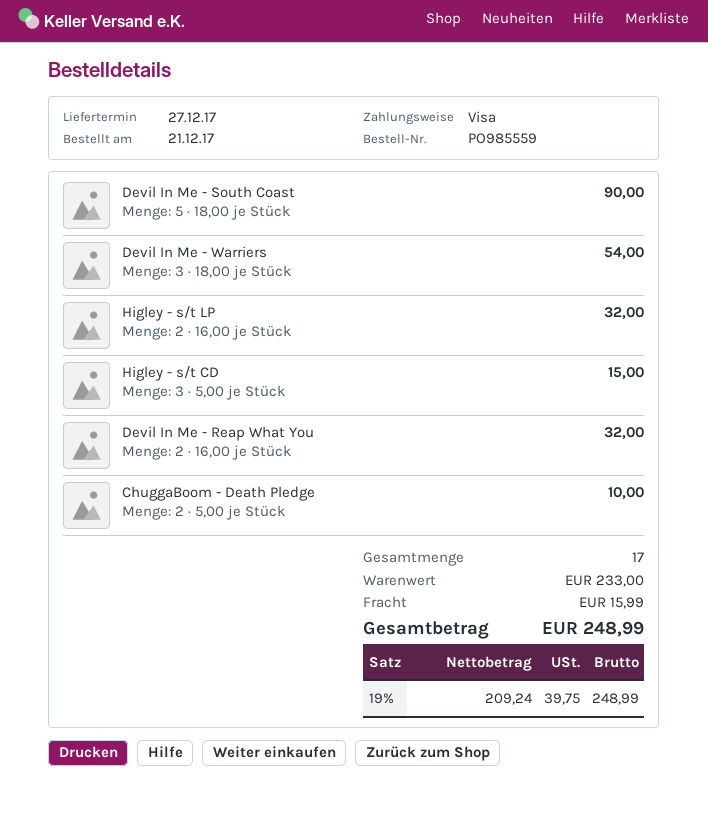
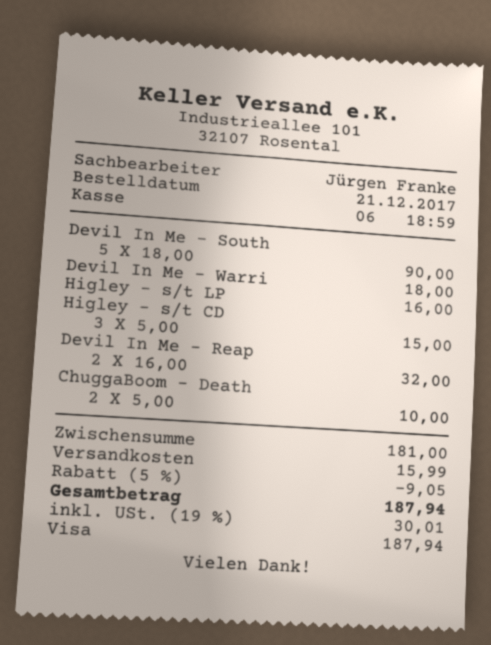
Devil In Me - Warriers: 3 x 18.00 = 54.00 -> 1 x 18.00 = 18.00
Higley - s/t LP: 2 x 16.00 = 32.00 -> 1 x 16.00 = 16.00
subtotal: 233.00 -> 181.00
discount: none -> 5% = 9.05
tax: 19% = 39.75 -> 19% = 30.01
total: 248.99 -> 187.94

